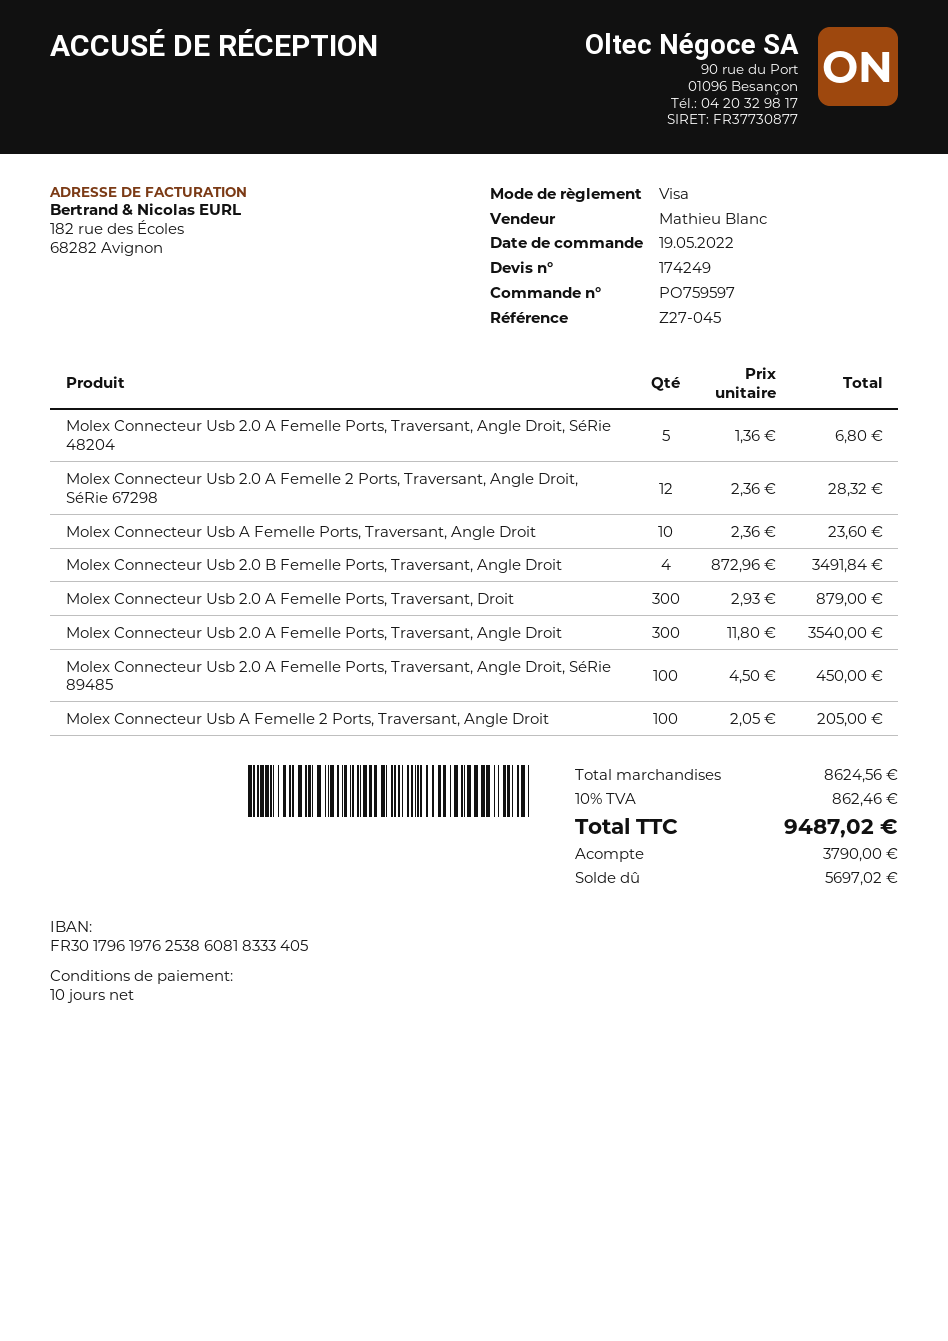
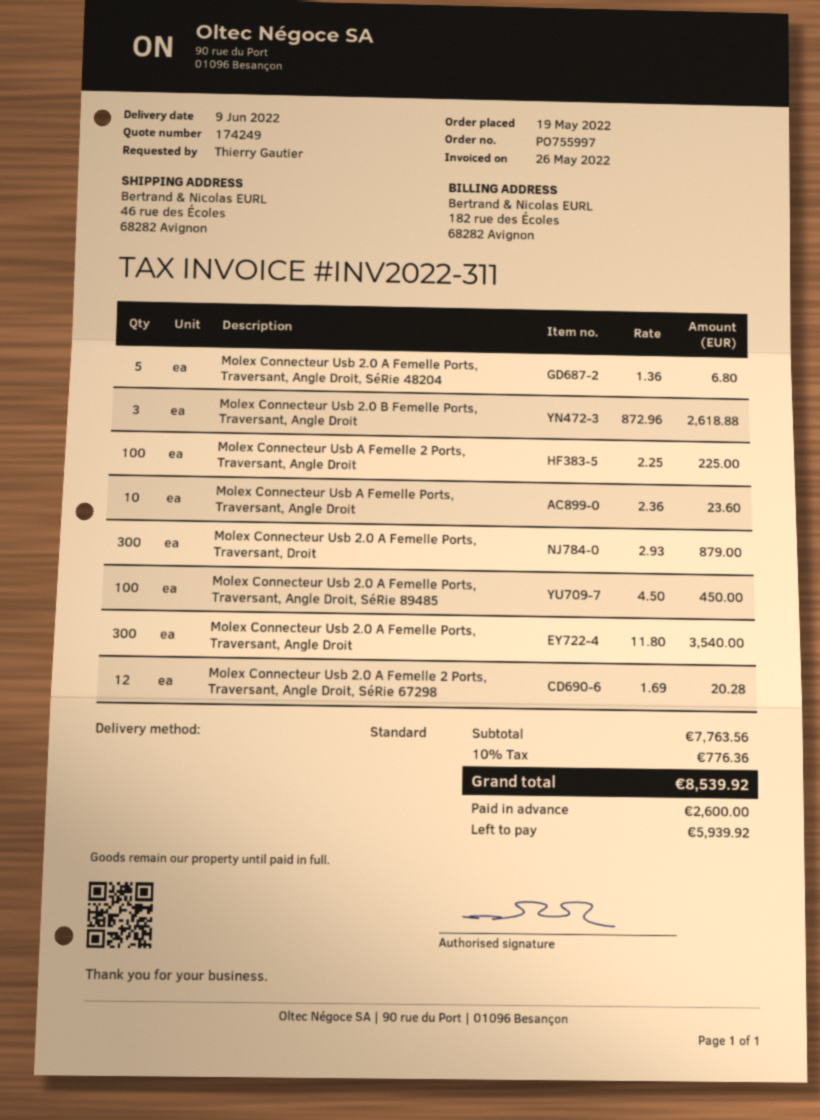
order number: PO759597 -> PO755997
Molex Connecteur Usb 2.0 A Femelle 2 Ports, Traversant, Angle Droit, SéRie 67298: 12 x 2.36 = 28.32 -> 12 x 1.69 = 20.28
Molex Connecteur Usb 2.0 B Femelle Ports, Traversant, Angle Droit: 4 x 872.96 = 3491.84 -> 3 x 872.96 = 2618.88
Molex Connecteur Usb A Femelle 2 Ports, Traversant, Angle Droit: 100 x 2.05 = 205.00 -> 100 x 2.25 = 225.00
subtotal: 8624.56 -> 7763.56
tax: 10% = 862.46 -> 10% = 776.36
total: 9487.02 -> 8539.92
deposit: 3790.00 -> 2600.00
balance: 5697.02 -> 5939.92

